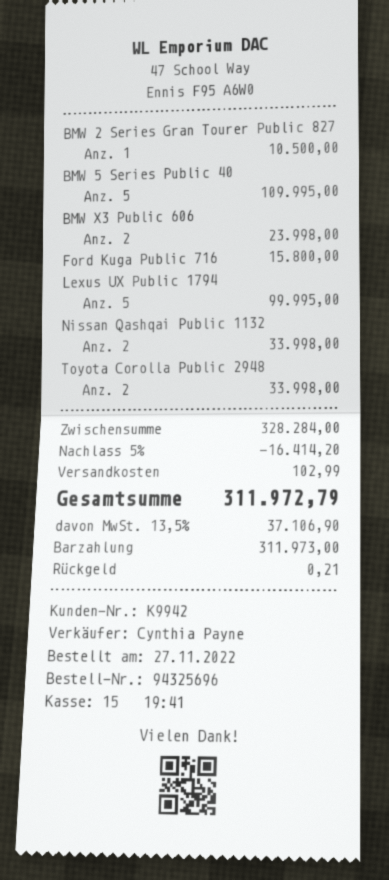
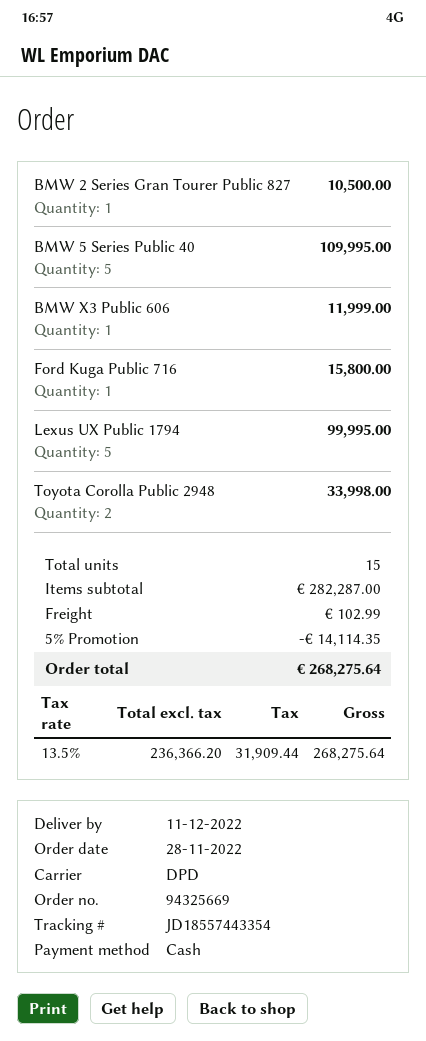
order number: 94325696 -> 94325669
order date: 2022-11-27 -> 2022-11-28
BMW X3 Public 606: 2 for 23998.00 -> 1 for 11999.00
Nissan Qashqai Public 1132: 2 for 33998.00 -> none
subtotal: 328284.00 -> 282287.00
discount: 5% = 16414.20 -> 5% = 14114.35
tax: 13.5% = 37106.90 -> 13.5% = 31909.44
total: 311972.79 -> 268275.64

